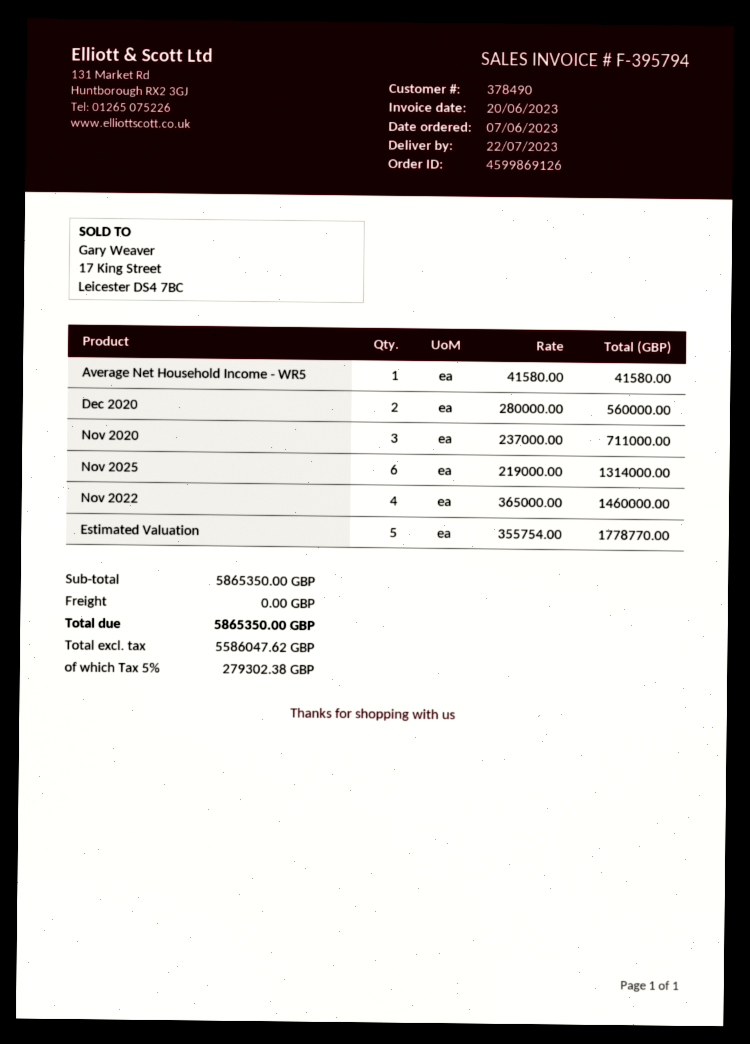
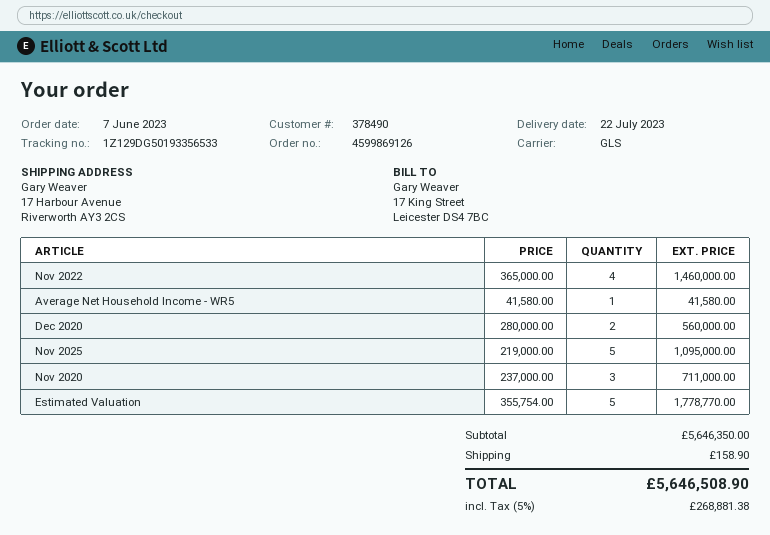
Nov 2025: 6 x 219000.00 = 1314000.00 -> 5 x 219000.00 = 1095000.00
subtotal: 5865350.00 -> 5646350.00
shipping: 0.00 -> 158.90
tax: 5% = 279302.38 -> 5% = 268881.38
total: 5865350.00 -> 5646508.90

